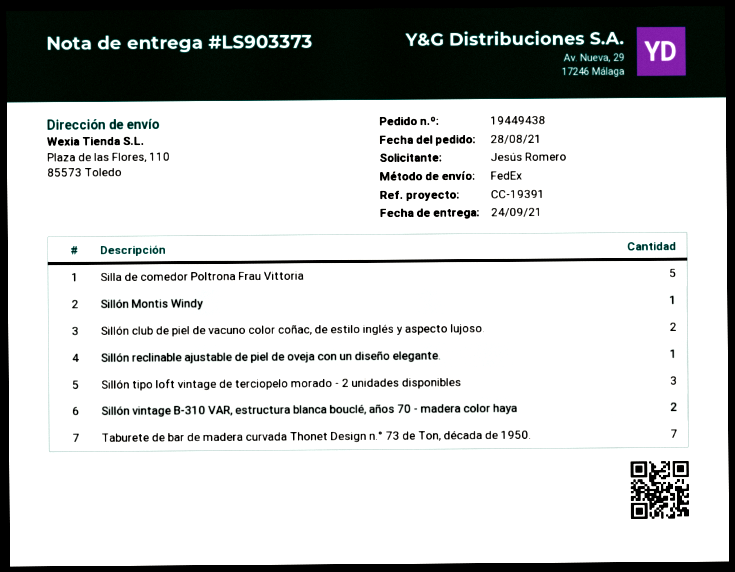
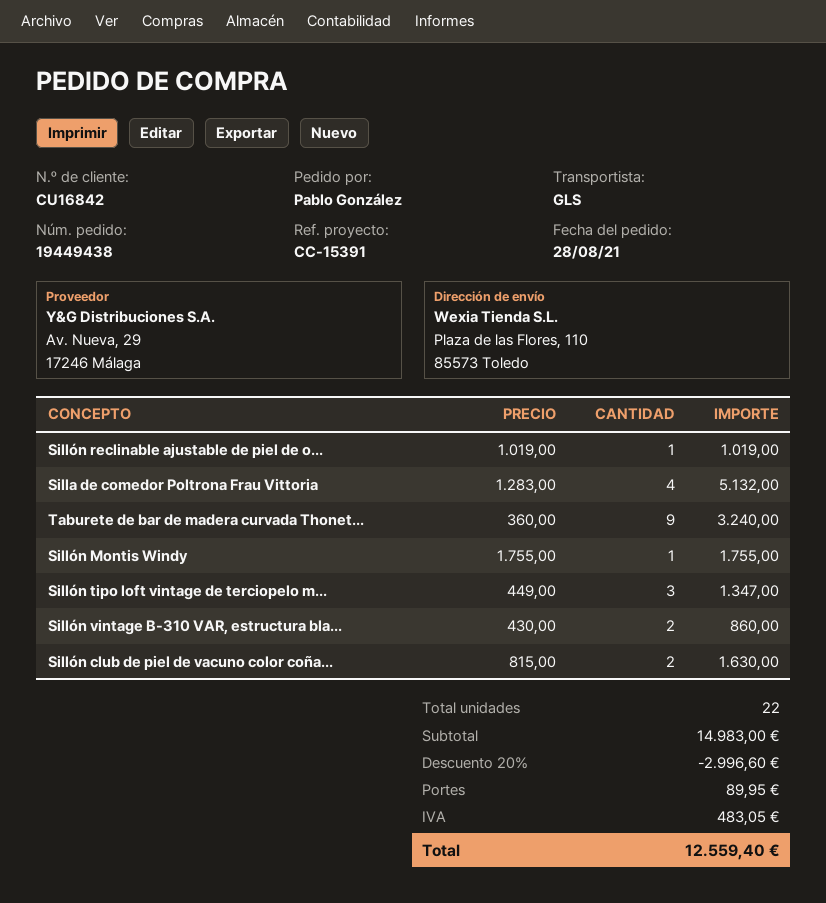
reference: CC-19391 -> CC-15391
ordered by: Jesús Romero -> Pablo González
shipping method: FedEx -> GLS
Silla de comedor Poltrona Frau Vittoria: 5 -> 4
Taburete de bar de madera curvada Thonet Design n.° 73 de Ton, década de 1950.: 7 -> 9

